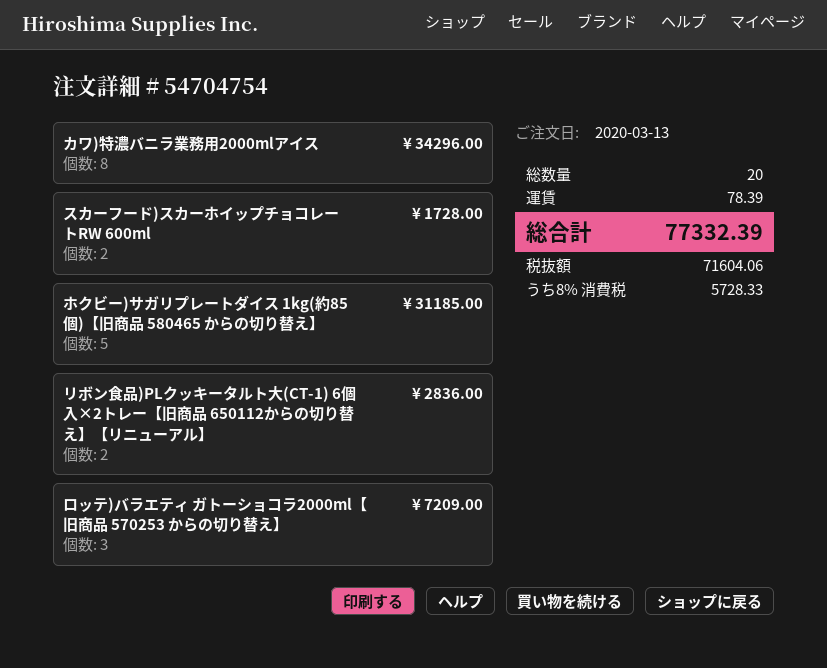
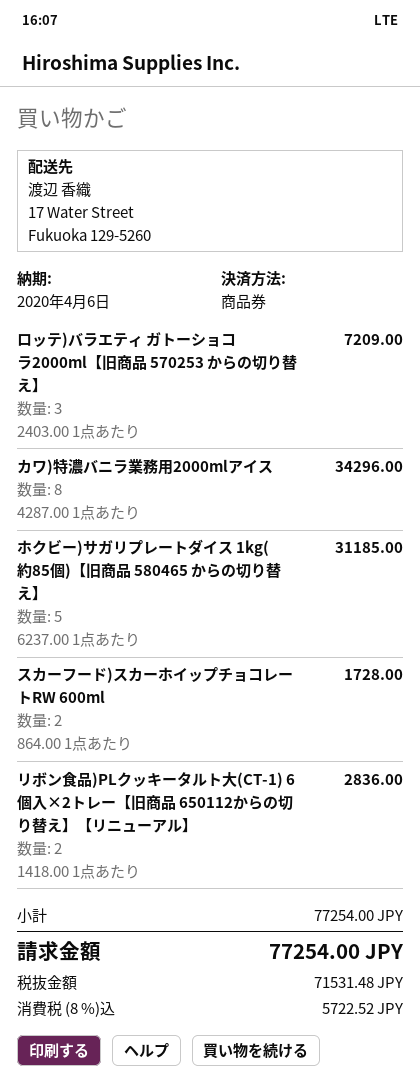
shipping: 78.39 -> none
net: 71604.06 -> 71531.48
tax: 8% = 5728.33 -> 8% = 5722.52
total: 77332.39 -> 77254.00

